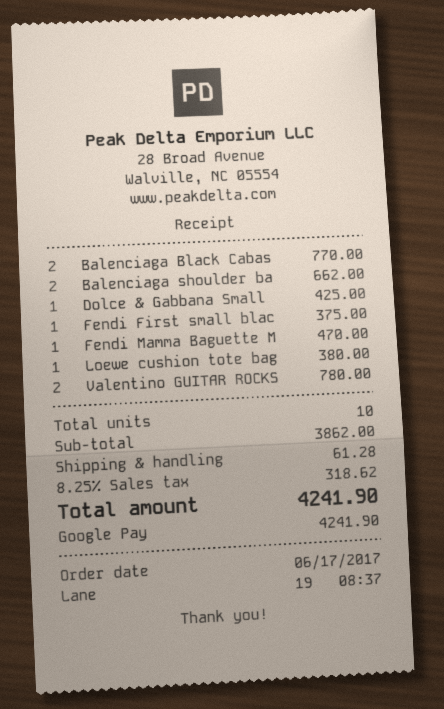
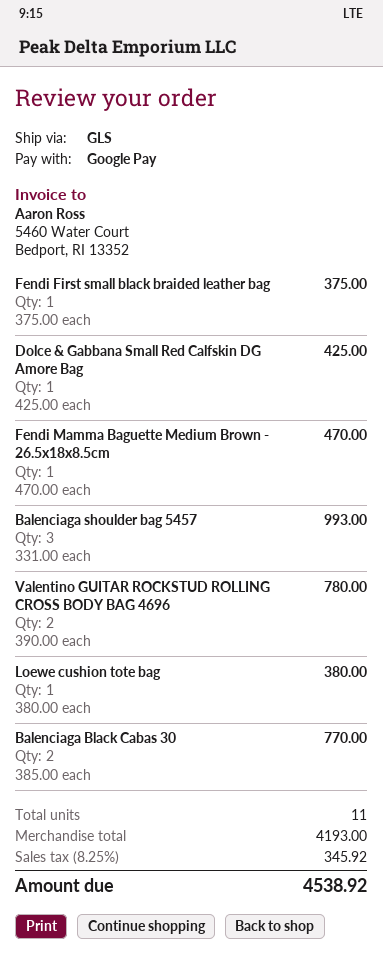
Balenciaga shoulder ba: 2 for 662.00 -> 3 for 993.00
total quantity: 10 -> 11
subtotal: 3862.00 -> 4193.00
shipping: 61.28 -> none
tax: 8.25% = 318.62 -> 8.25% = 345.92
total: 4241.90 -> 4538.92

